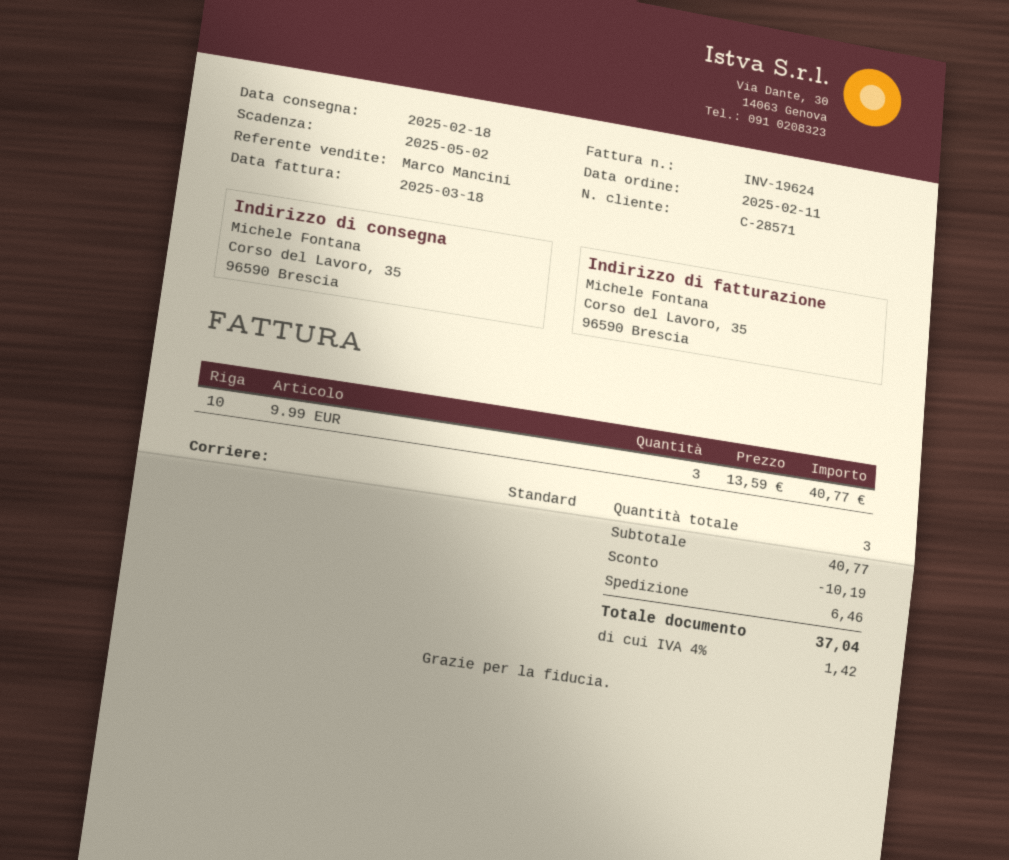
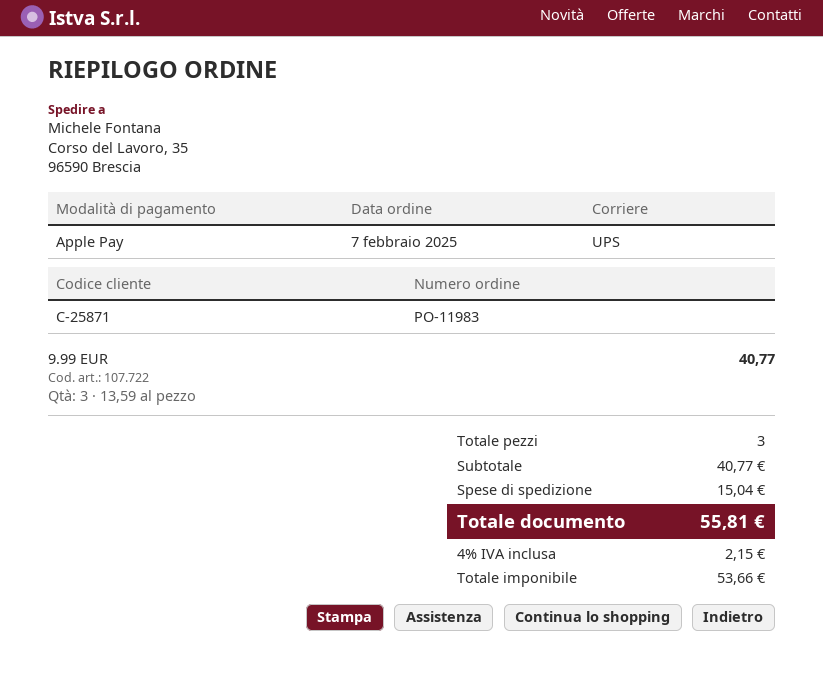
order date: 2025-02-11 -> 2025-02-07
customer number: C-28571 -> C-25871
shipping method: standard -> UPS
discount: 10.19 -> none
shipping: 6.46 -> 15.04
tax: 4% = 1.42 -> 4% = 2.15
total: 37.04 -> 55.81

